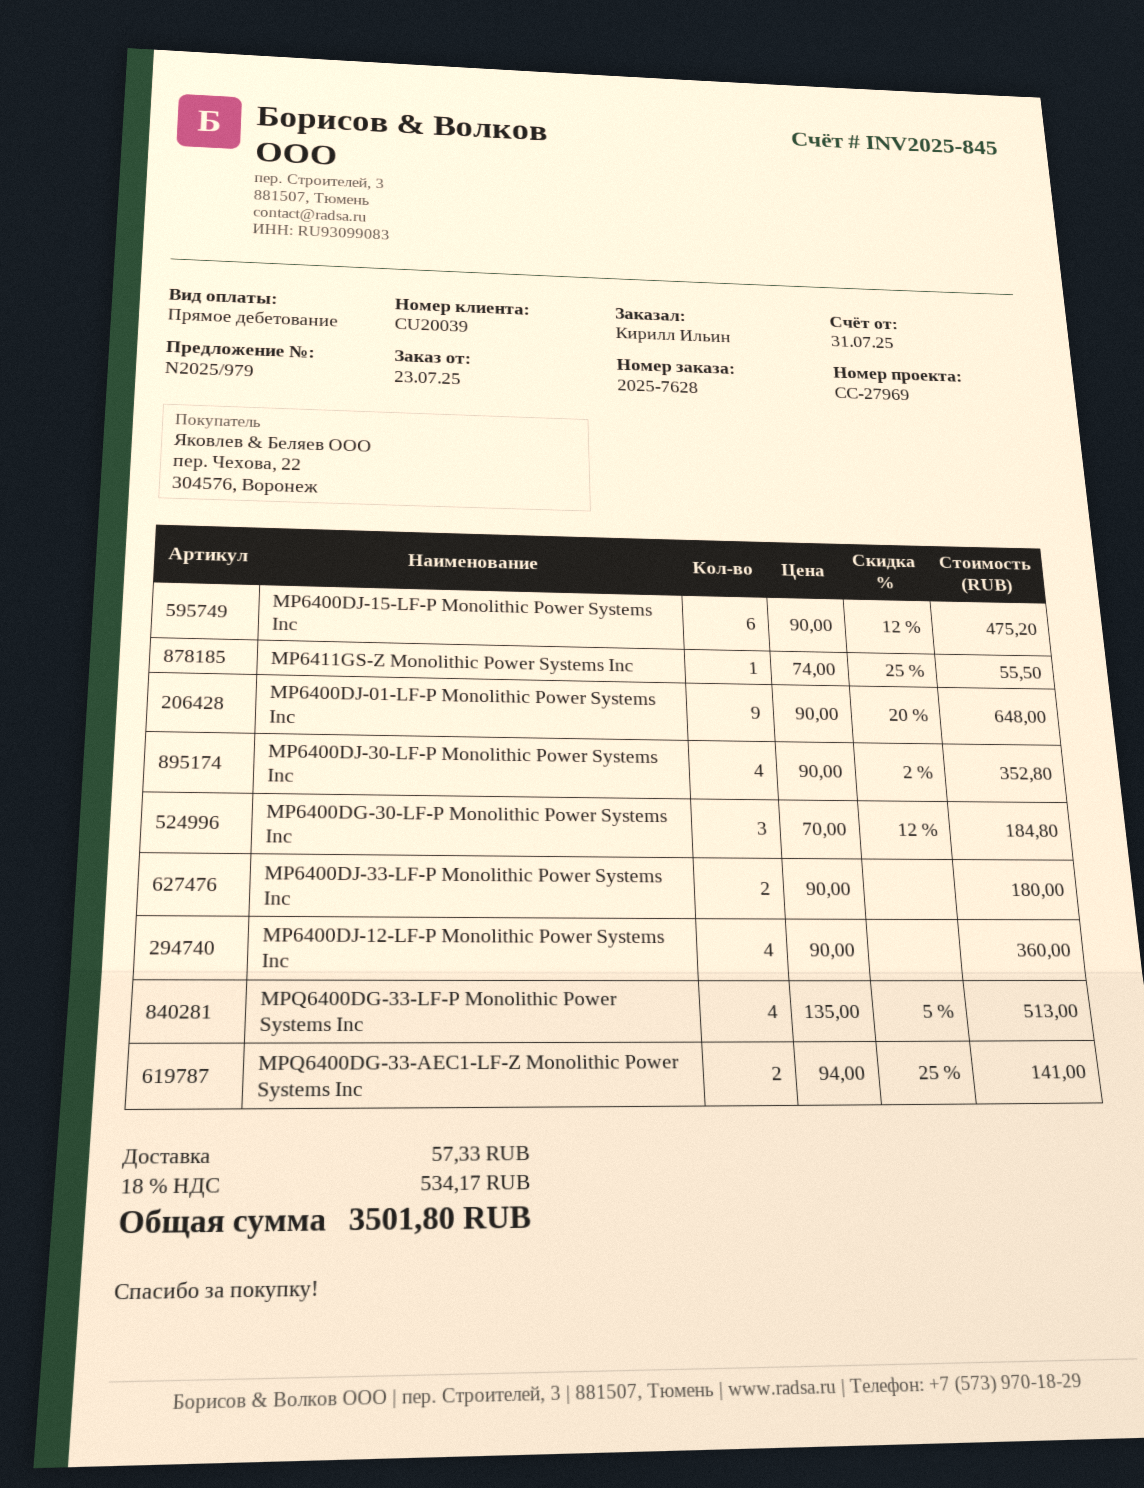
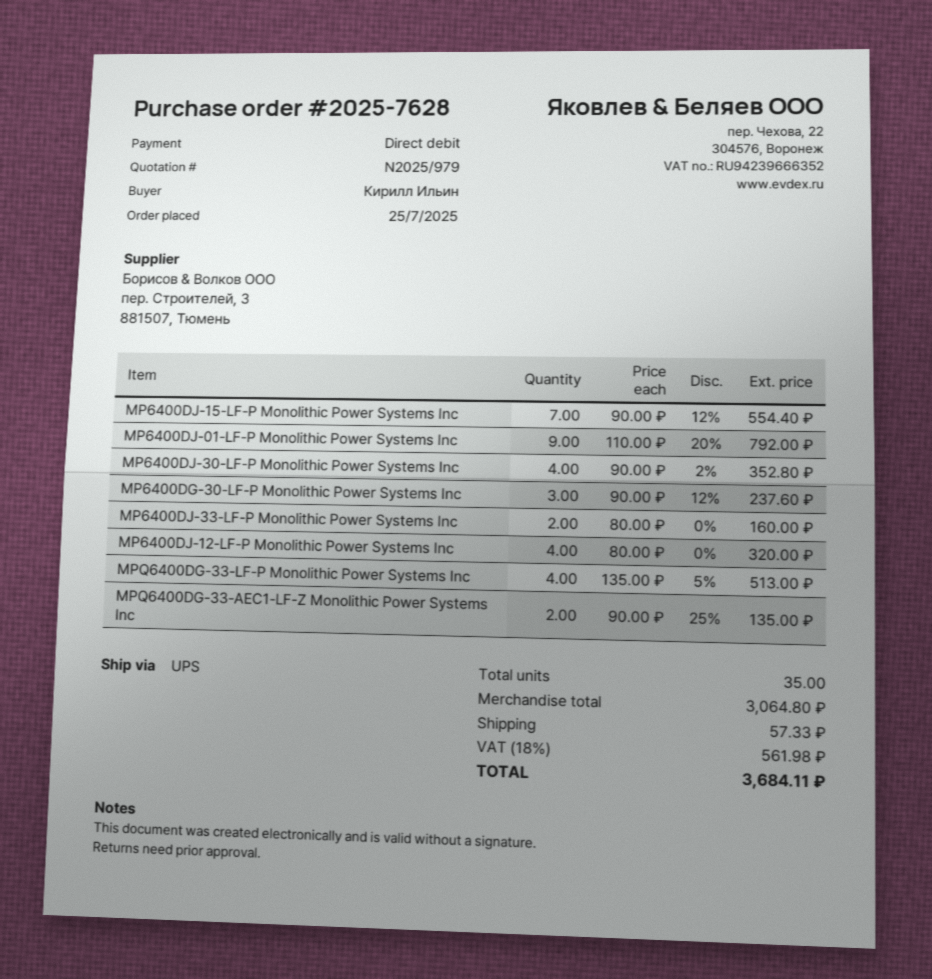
order date: 2025-07-23 -> 2025-07-25
MP6400DJ-15-LF-P Monolithic Power Systems Inc: 6 x 90.00 - 12% = 475.20 -> 7 x 90.00 - 12% = 554.40
MP6411GS-Z Monolithic Power Systems Inc: 1 x 74.00 - 25% = 55.50 -> none
MP6400DJ-01-LF-P Monolithic Power Systems Inc: 9 x 90.00 - 20% = 648.00 -> 9 x 110.00 - 20% = 792.00
MP6400DG-30-LF-P Monolithic Power Systems Inc: 3 x 70.00 - 12% = 184.80 -> 3 x 90.00 - 12% = 237.60
MP6400DJ-33-LF-P Monolithic Power Systems Inc: 2 x 90.00 = 180.00 -> 2 x 80.00 = 160.00
MP6400DJ-12-LF-P Monolithic Power Systems Inc: 4 x 90.00 = 360.00 -> 4 x 80.00 = 320.00
MPQ6400DG-33-AEC1-LF-Z Monolithic Power Systems Inc: 2 x 94.00 - 25% = 141.00 -> 2 x 90.00 - 25% = 135.00
tax: 18% = 534.17 -> 18% = 561.98
total: 3501.80 -> 3684.11

